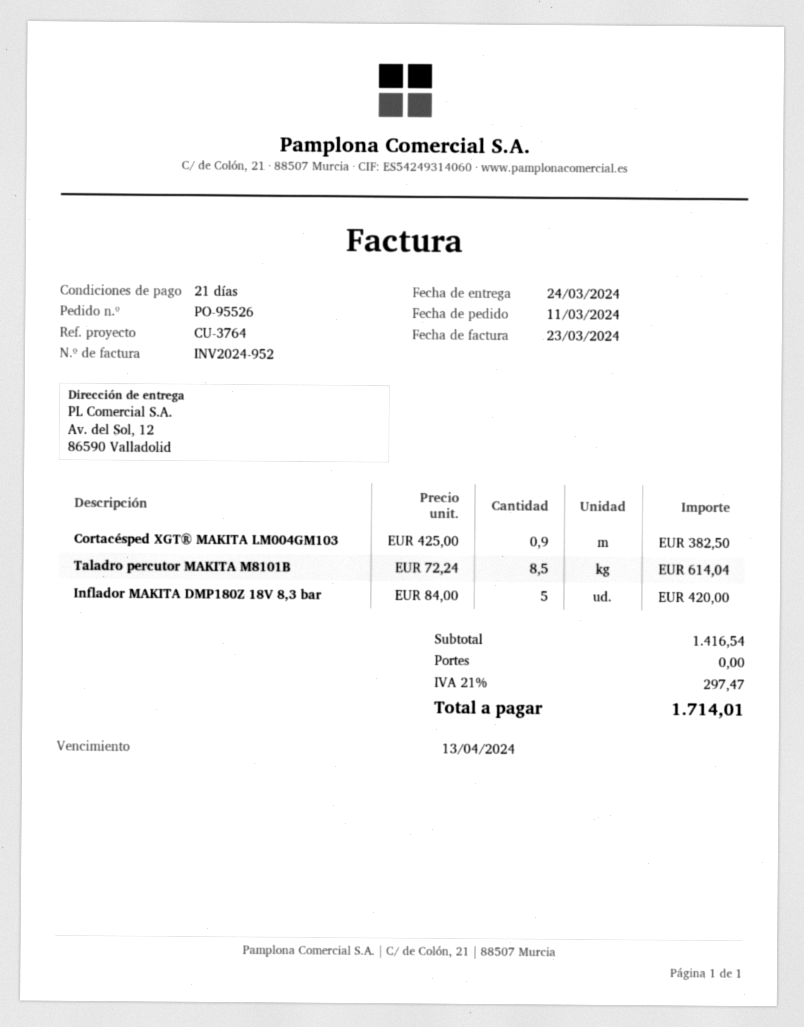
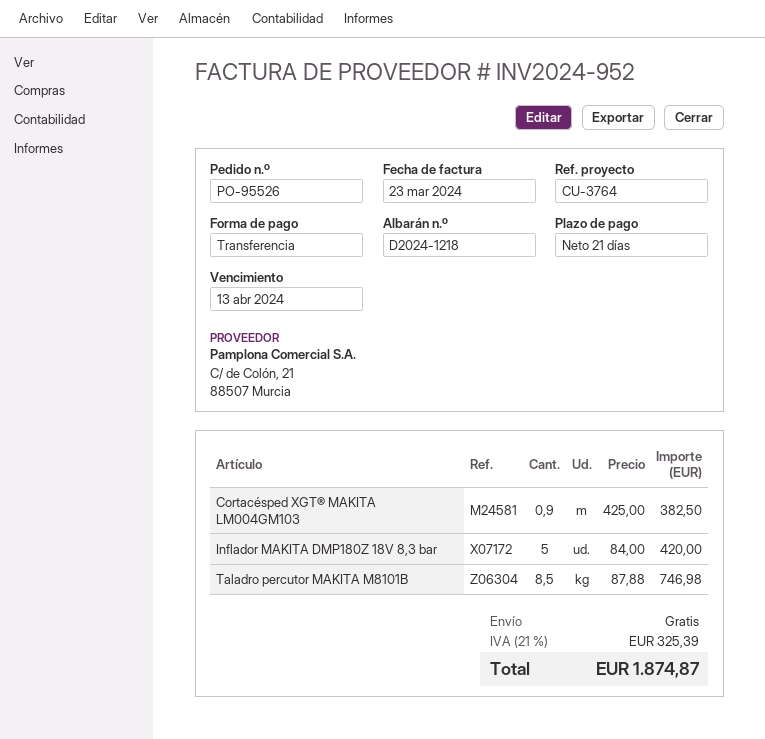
Taladro percutor MAKITA M8101B: 8.5 x 72.24 = 614.04 -> 8.5 x 87.88 = 746.98
tax: 21% = 297.47 -> 21% = 325.39
total: 1714.01 -> 1874.87

